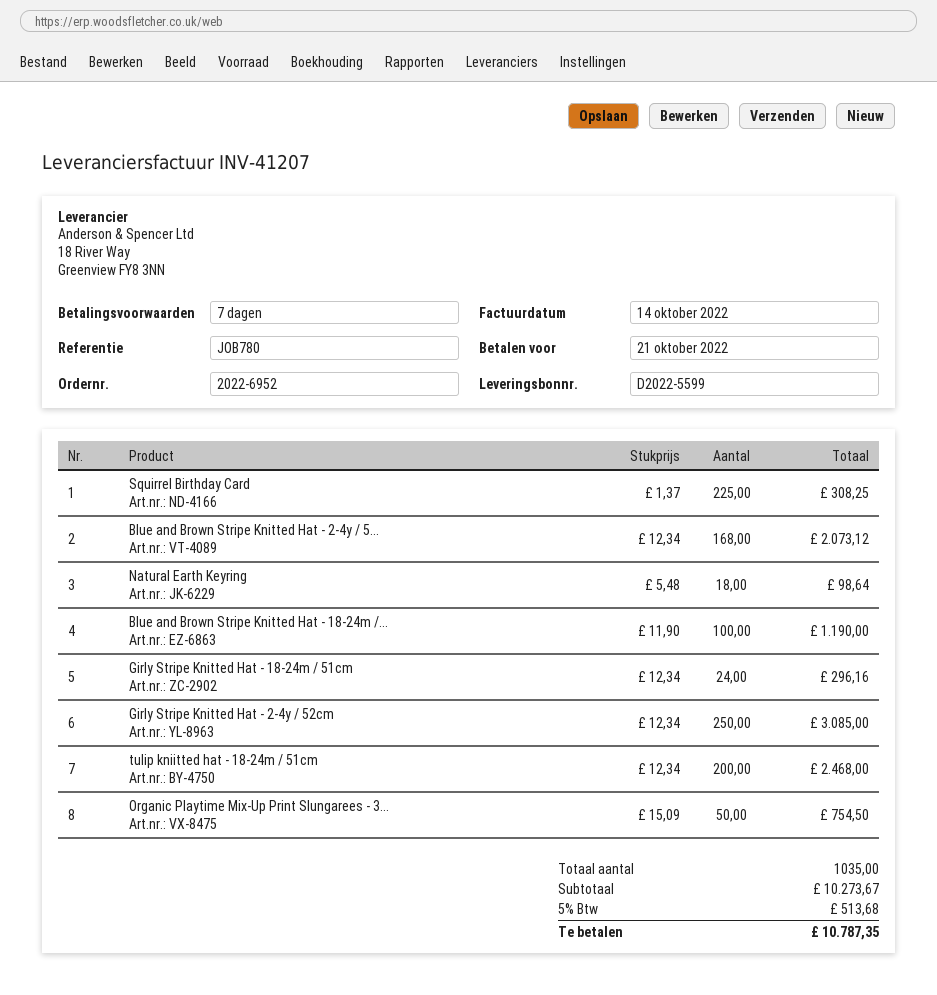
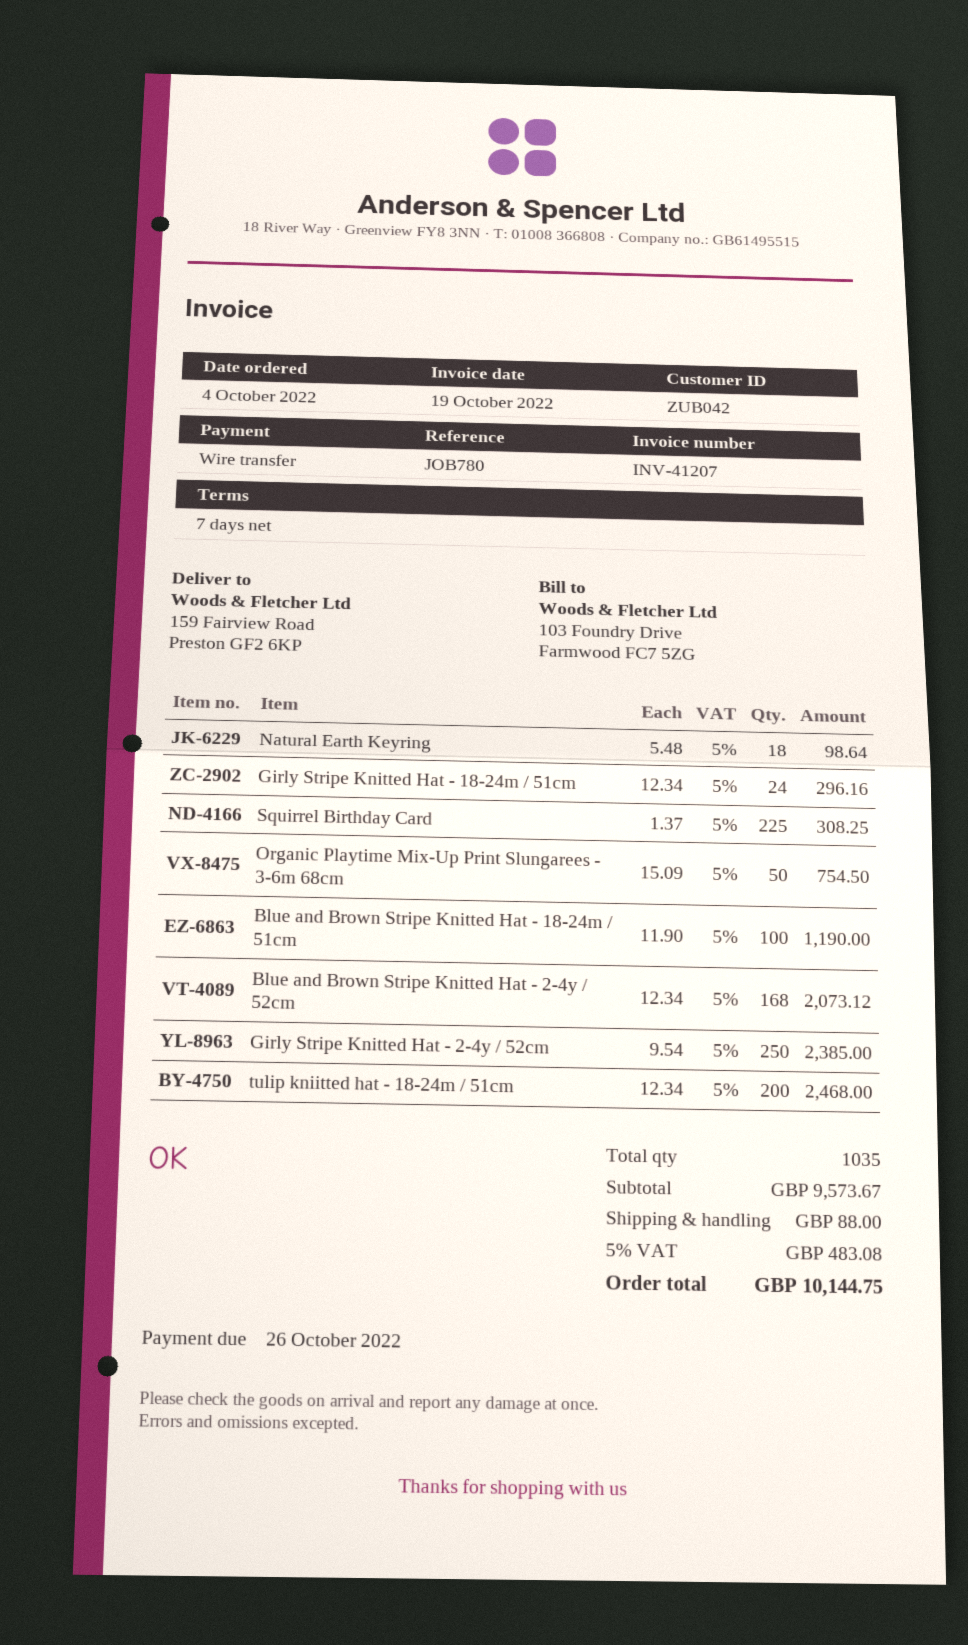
invoice date: 2022-10-14 -> 2022-10-19
due date: 2022-10-21 -> 2022-10-26
Girly Stripe Knitted Hat - 2-4y / 52cm: 250 x 12.34 = 3085.00 -> 250 x 9.54 = 2385.00
subtotal: 10273.67 -> 9573.67
shipping: none -> 88.00
tax: 5% = 513.68 -> 5% = 483.08
total: 10787.35 -> 10144.75

